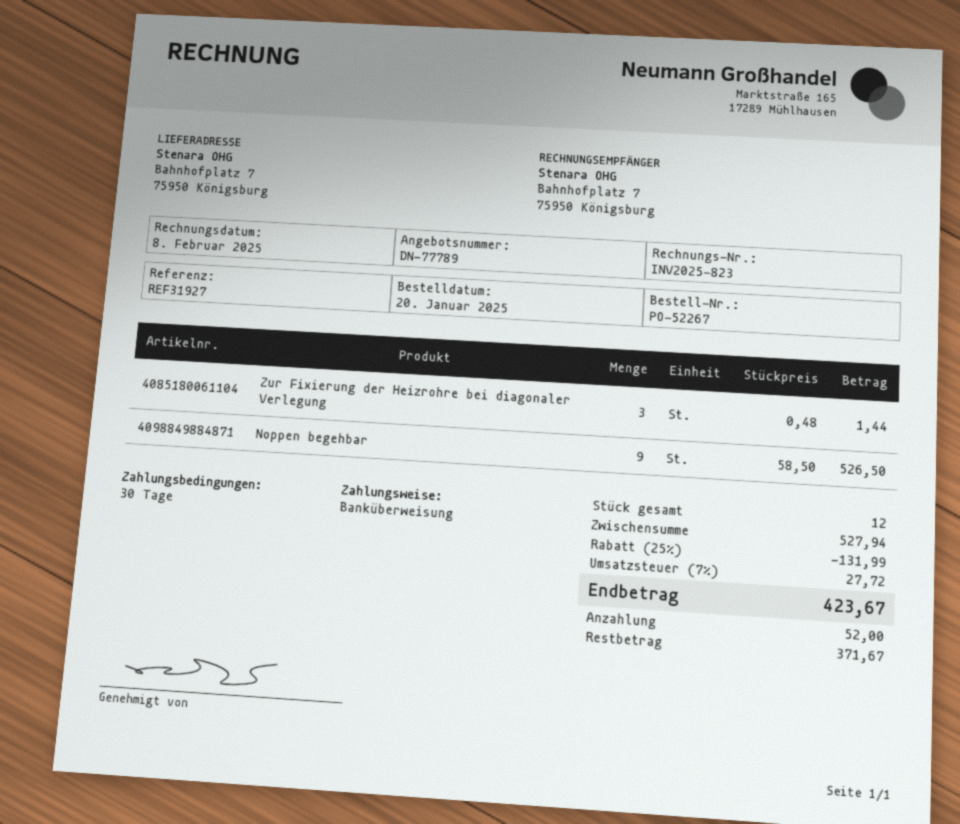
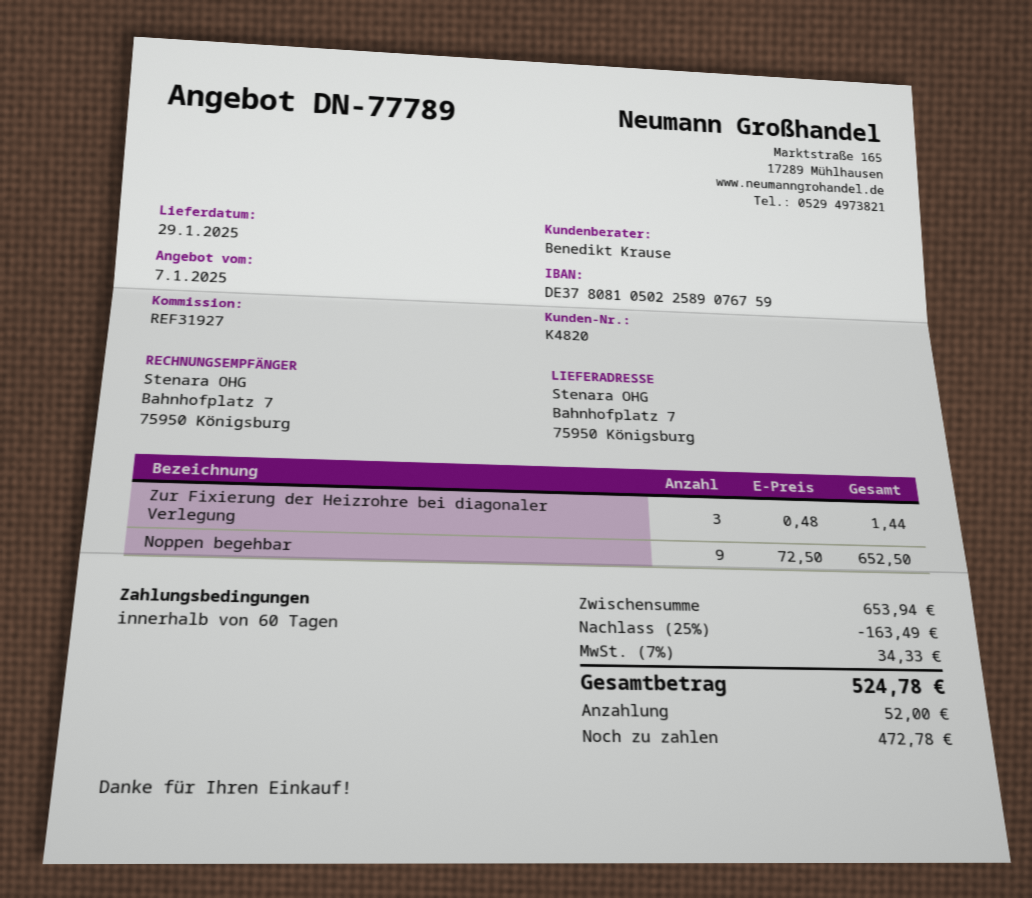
payment terms: 30 days -> 60 days
Noppen begehbar: 9 x 58.50 = 526.50 -> 9 x 72.50 = 652.50
subtotal: 527.94 -> 653.94
discount: 25% = 131.99 -> 25% = 163.49
tax: 7% = 27.72 -> 7% = 34.33
total: 423.67 -> 524.78
balance: 371.67 -> 472.78

